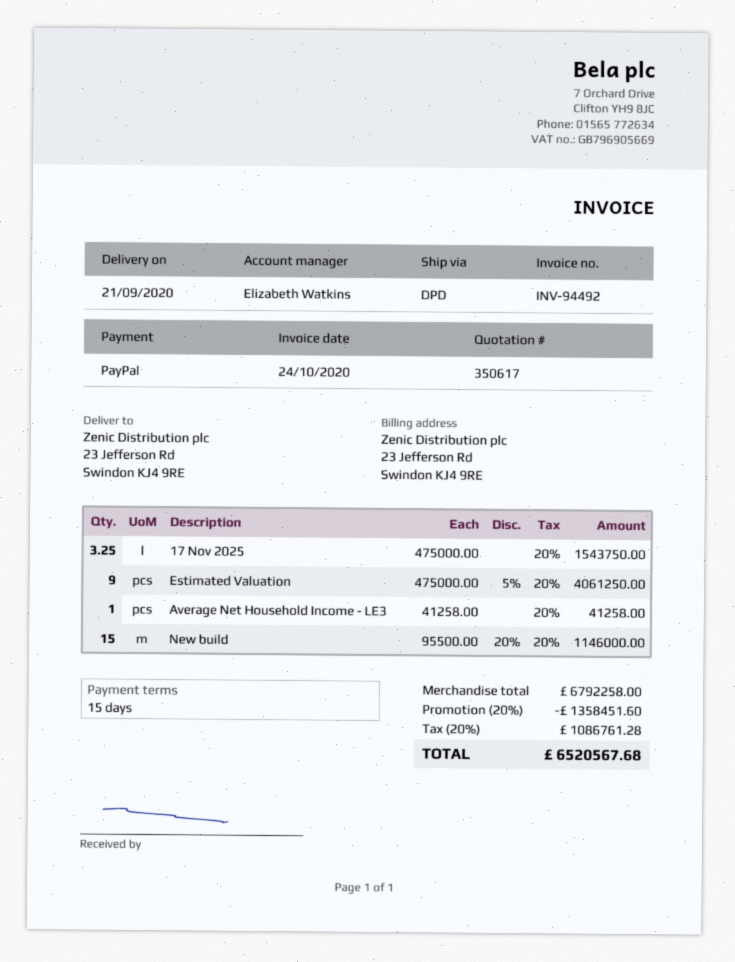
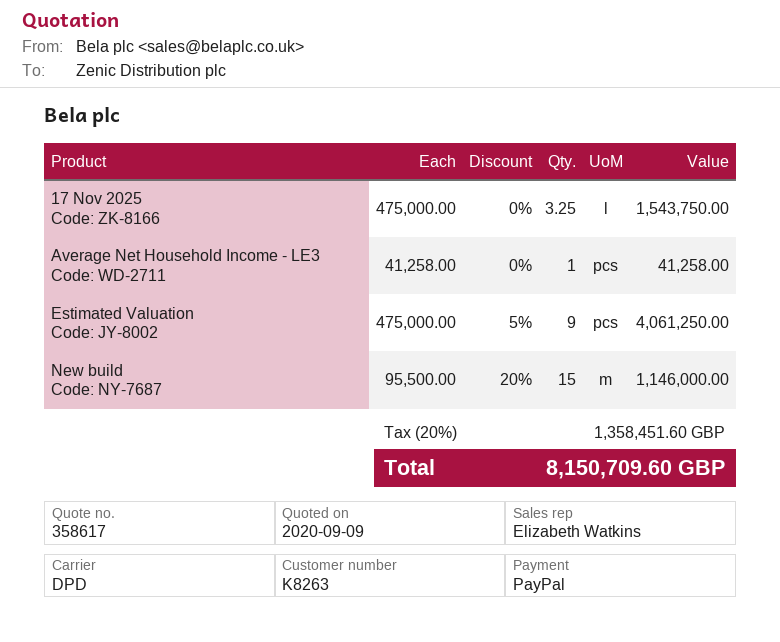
quote number: 350617 -> 358617
discount: 20% = 1358451.60 -> none
tax: 20% = 1086761.28 -> 20% = 1358451.60
total: 6520567.68 -> 8150709.60

